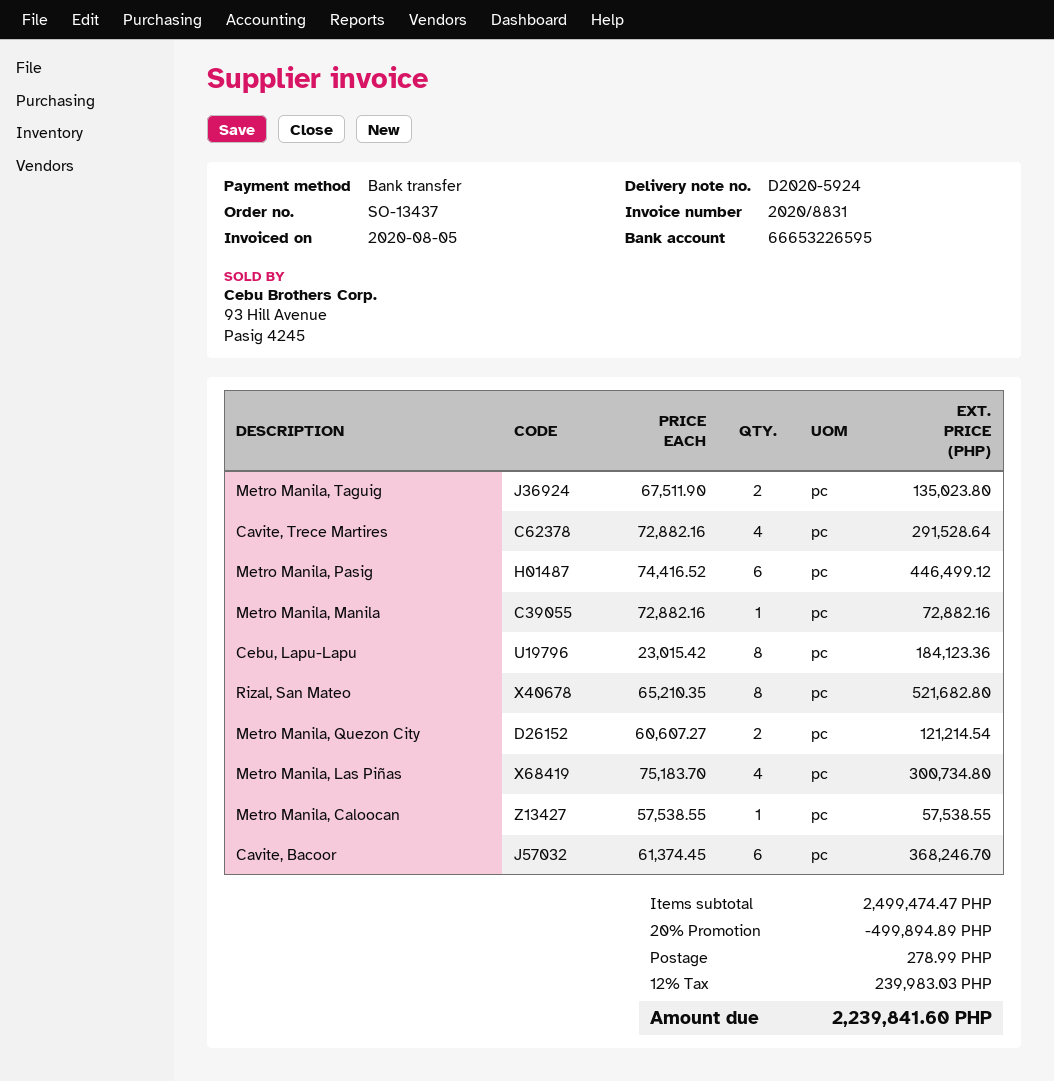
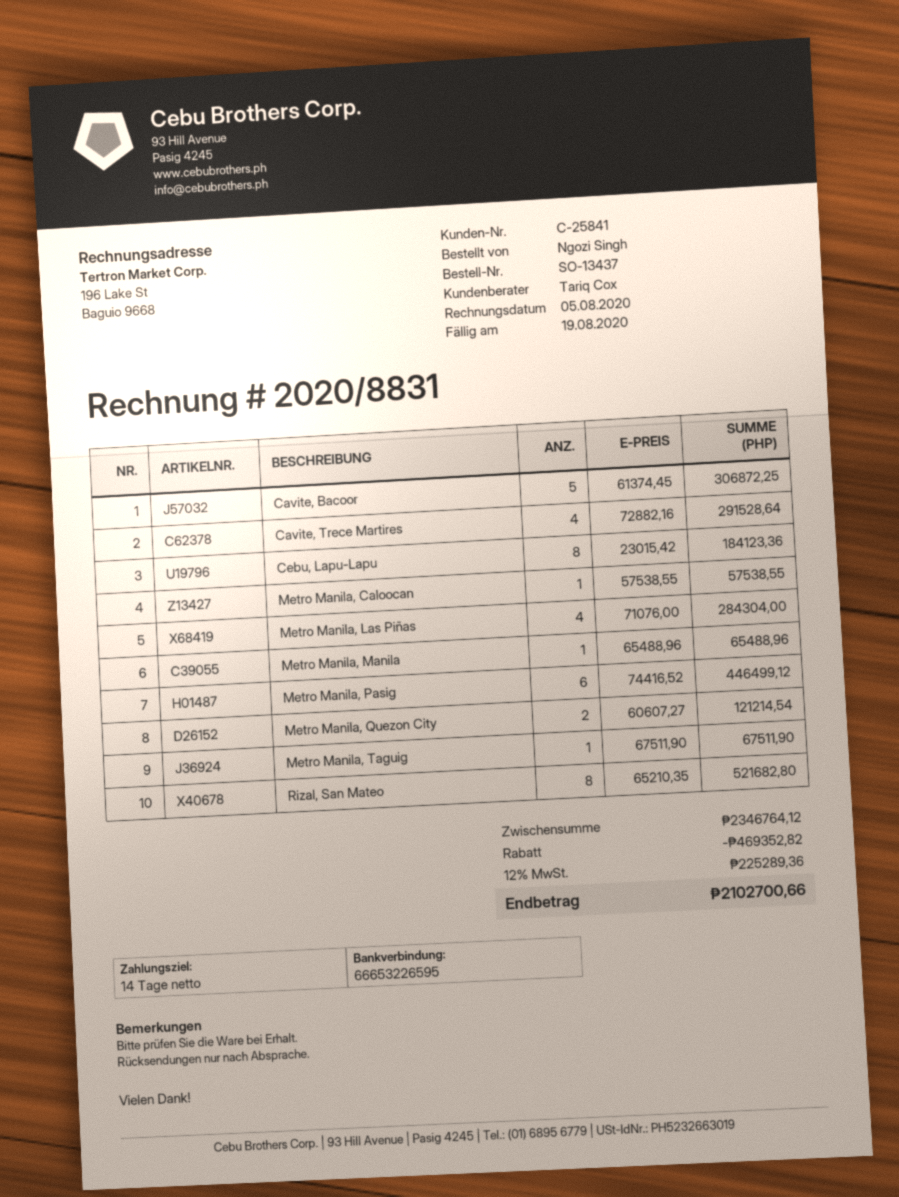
Metro Manila, Taguig: 2 x 67511.90 = 135023.80 -> 1 x 67511.90 = 67511.90
Metro Manila, Manila: 1 x 72882.16 = 72882.16 -> 1 x 65488.96 = 65488.96
Metro Manila, Las Piñas: 4 x 75183.70 = 300734.80 -> 4 x 71076.00 = 284304.00
Cavite, Bacoor: 6 x 61374.45 = 368246.70 -> 5 x 61374.45 = 306872.25
subtotal: 2499474.47 -> 2346764.12
discount: 499894.89 -> 469352.82
shipping: 278.99 -> none
tax: 12% = 239983.03 -> 12% = 225289.36
total: 2239841.60 -> 2102700.66

